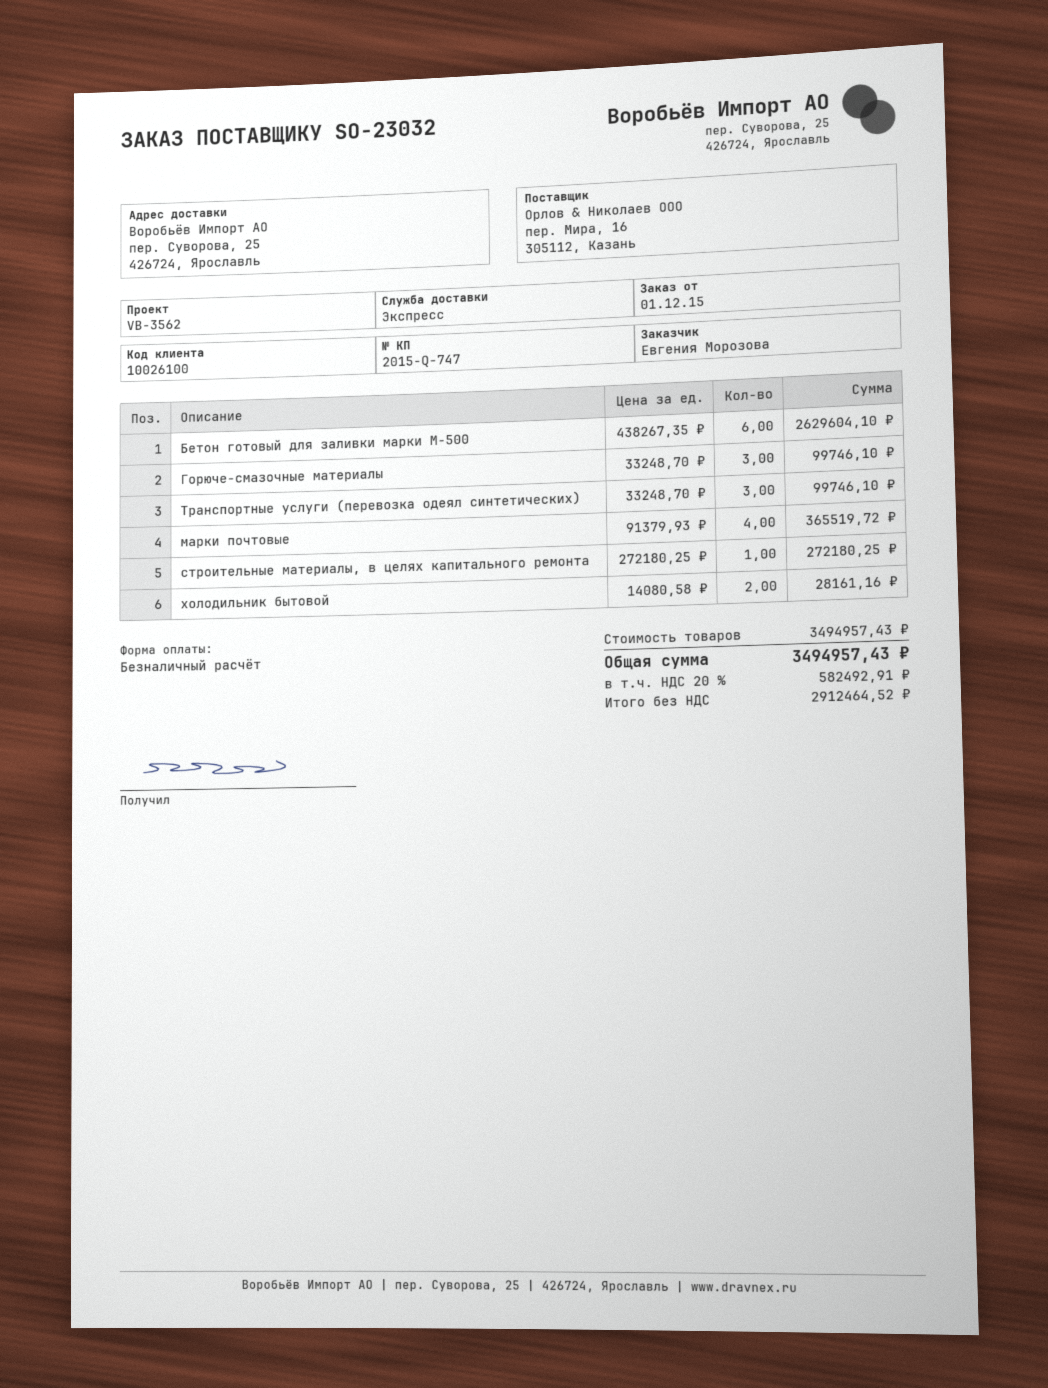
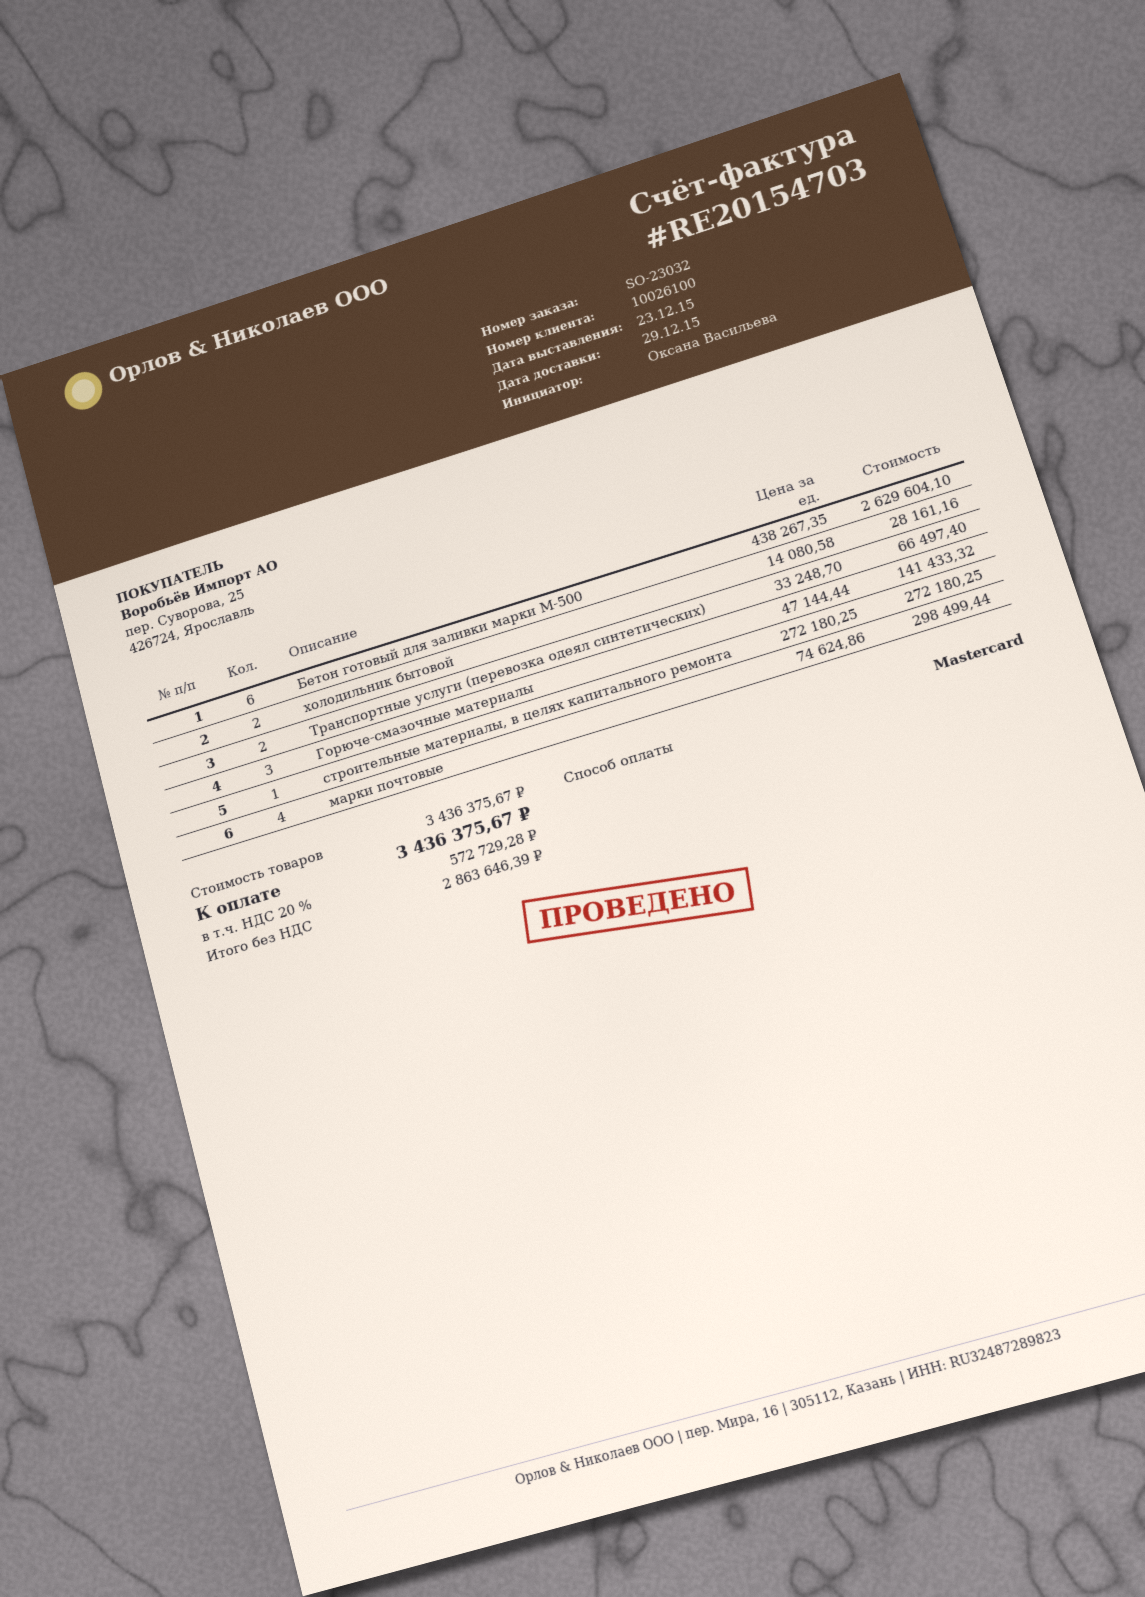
ordered by: Евгения Морозова -> Оксана Васильева
payment method: bank transfer -> Mastercard
Горюче-смазочные материалы: 3 x 33248.70 = 99746.10 -> 3 x 47144.44 = 141433.32
Транспортные услуги (перевозка одеял синтетических): 3 x 33248.70 = 99746.10 -> 2 x 33248.70 = 66497.40
марки почтовые: 4 x 91379.93 = 365519.72 -> 4 x 74624.86 = 298499.44
subtotal: 3494957.43 -> 3436375.67
net: 2912464.52 -> 2863646.39
tax: 20% = 582492.91 -> 20% = 572729.28
total: 3494957.43 -> 3436375.67

